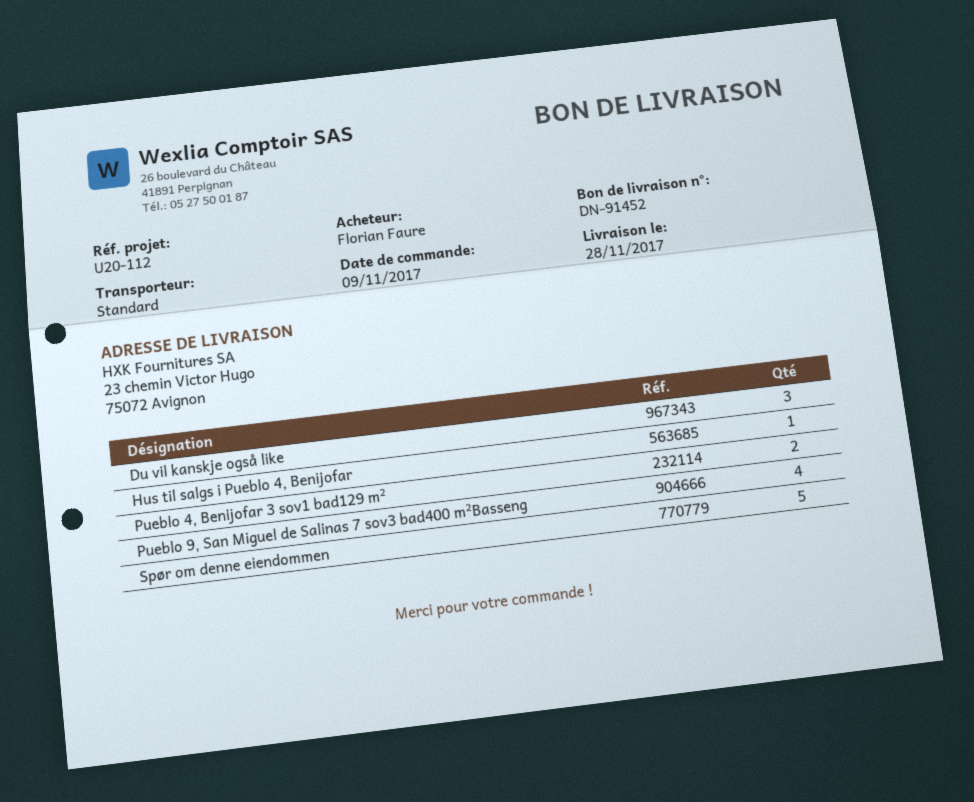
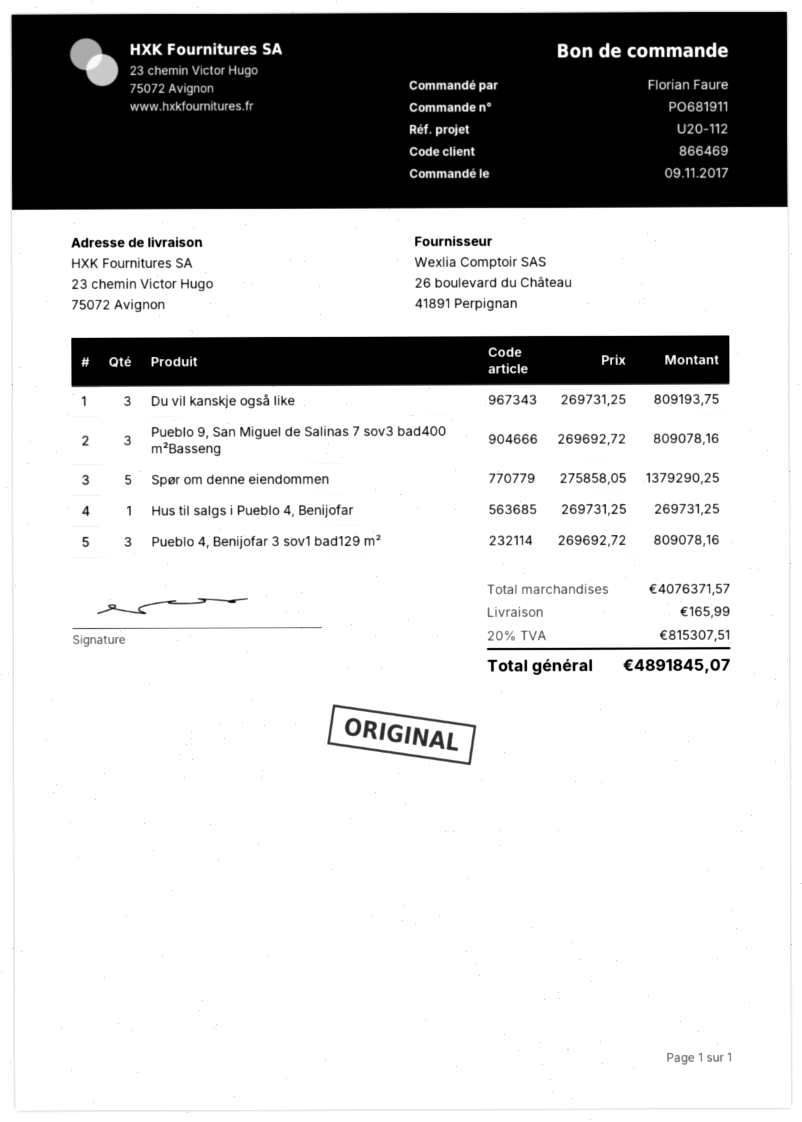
Pueblo 4, Benijofar 3 sov1 bad129 m²: 2 -> 3
Pueblo 9, San Miguel de Salinas 7 sov3 bad400 m²Basseng: 4 -> 3

